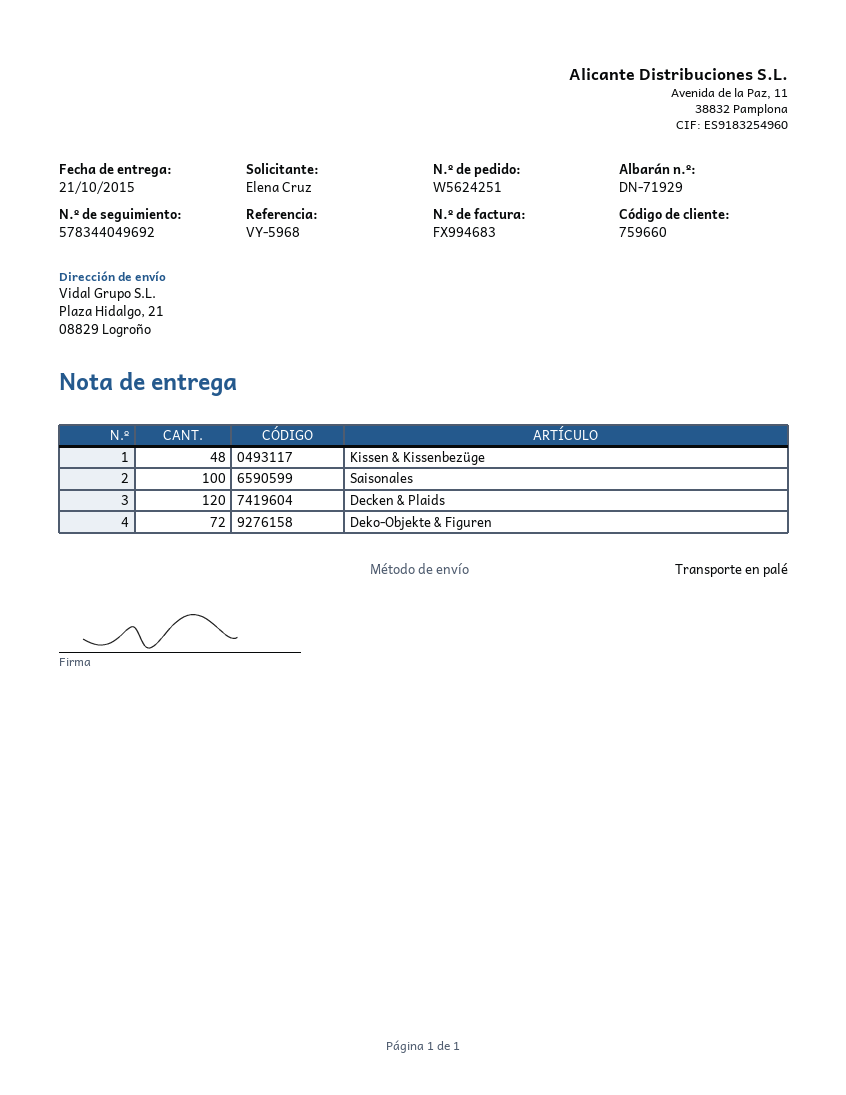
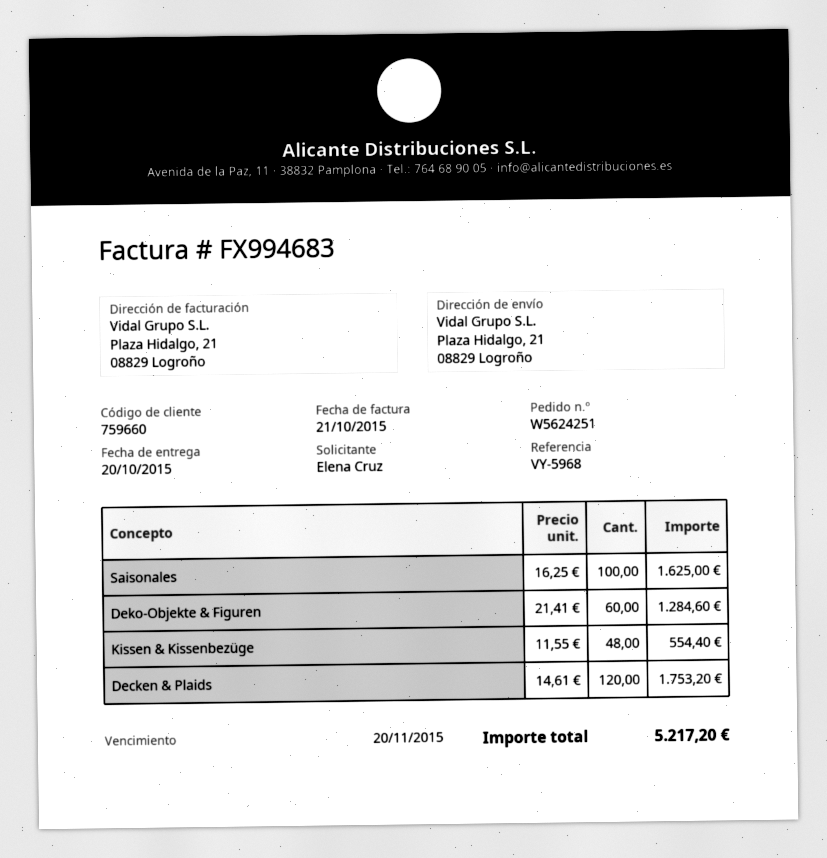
delivery date: 2015-10-21 -> 2015-10-20
Deko-Objekte & Figuren: 72 -> 60

